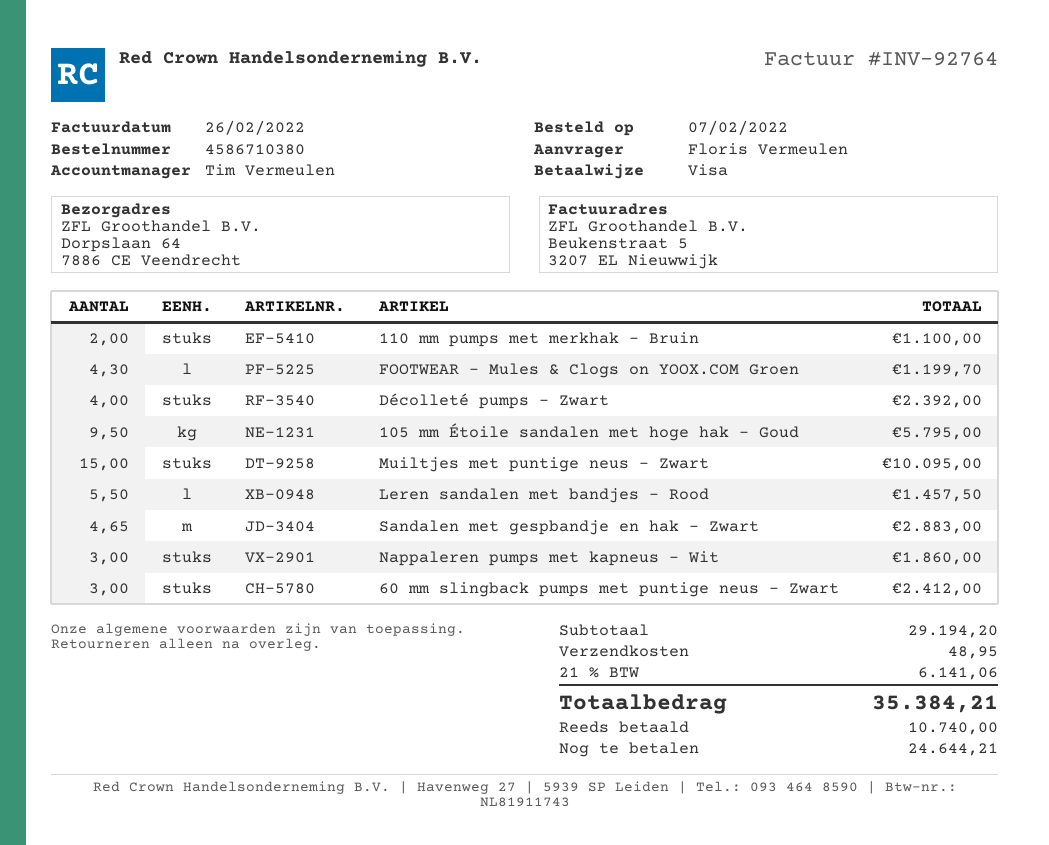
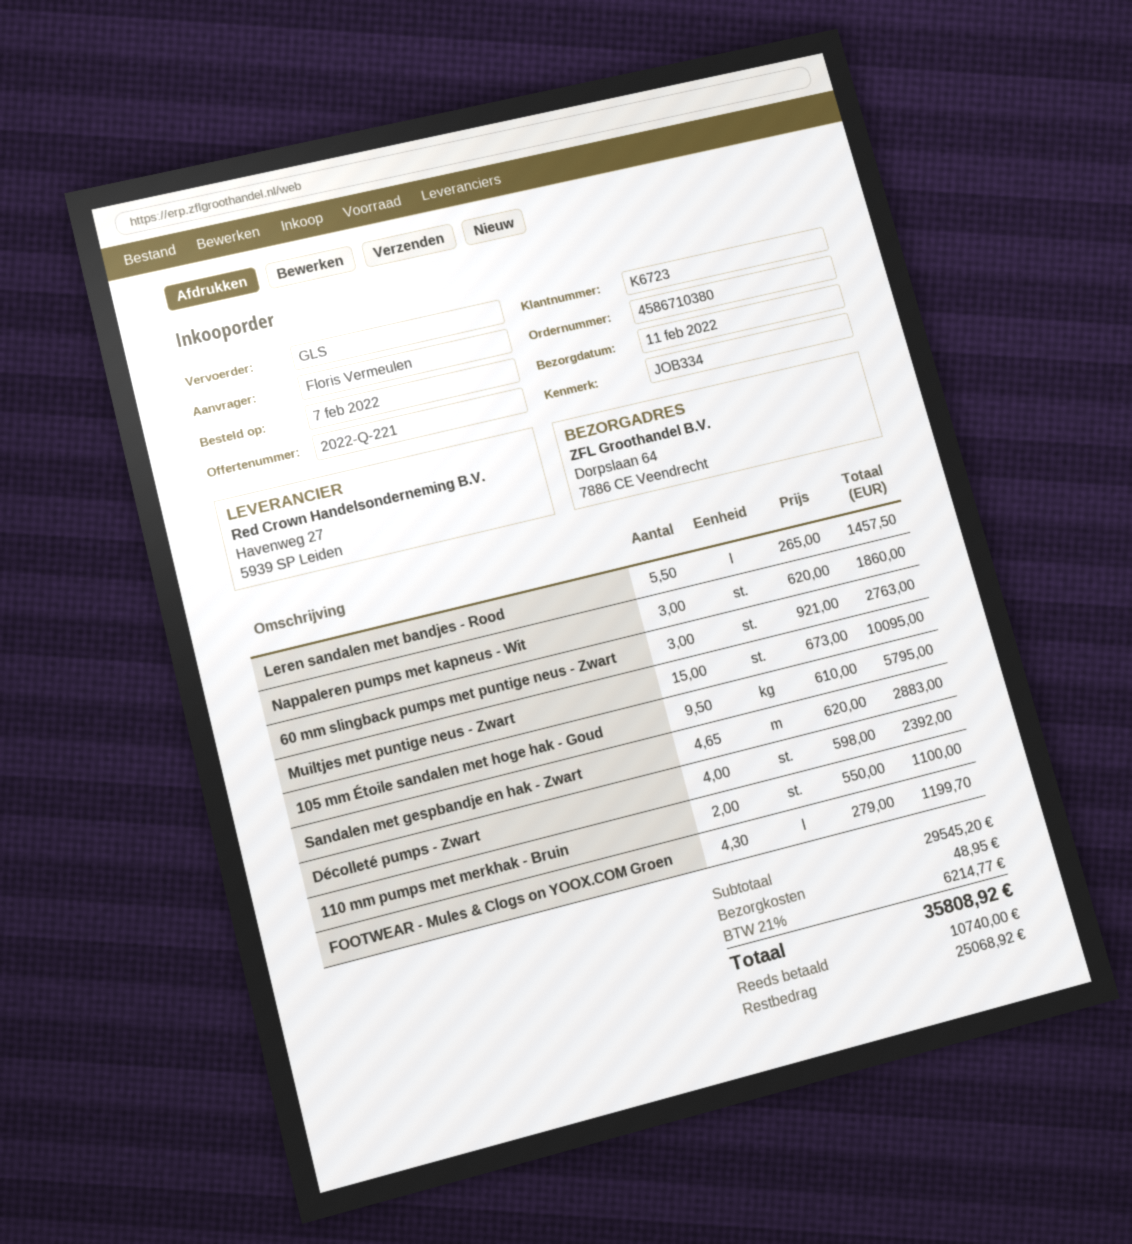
60 mm slingback pumps met puntige neus - Zwart: 3 for 2412.00 -> 3 for 2763.00
subtotal: 29194.20 -> 29545.20
tax: 21% = 6141.06 -> 21% = 6214.77
total: 35384.21 -> 35808.92
balance: 24644.21 -> 25068.92

